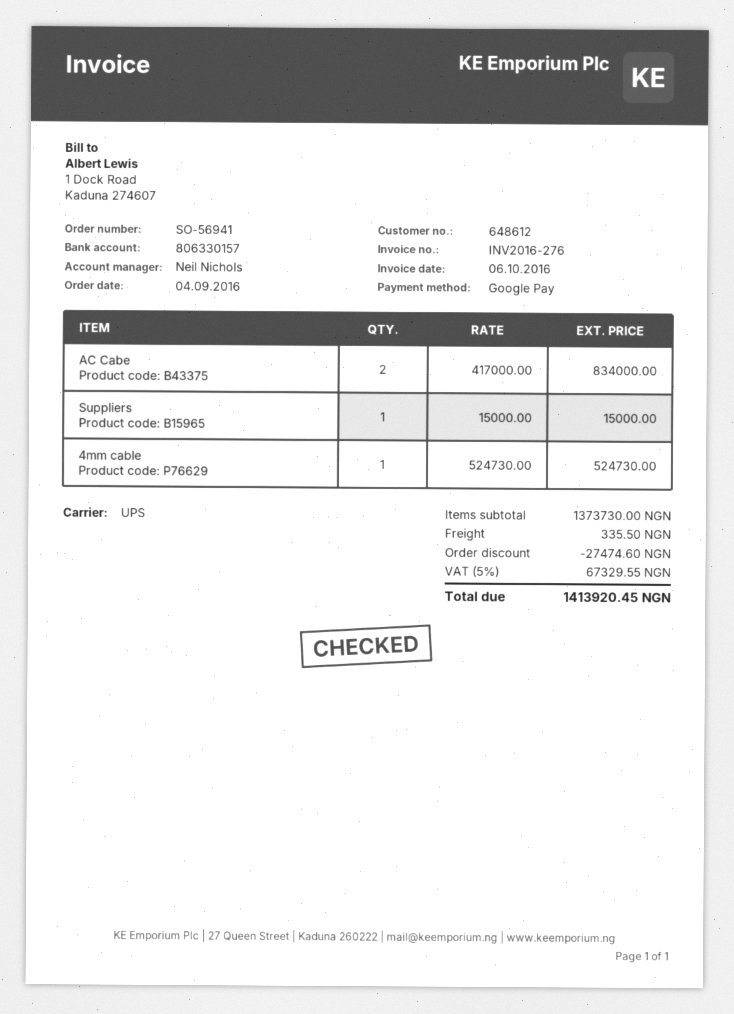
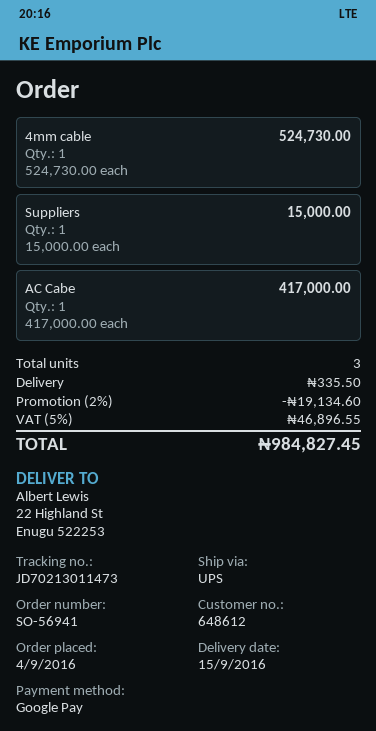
AC Cabe: 2 x 417000.00 = 834000.00 -> 1 x 417000.00 = 417000.00
discount: 27474.60 -> 19134.60
tax: 5% = 67329.55 -> 5% = 46896.55
total: 1413920.45 -> 984827.45

